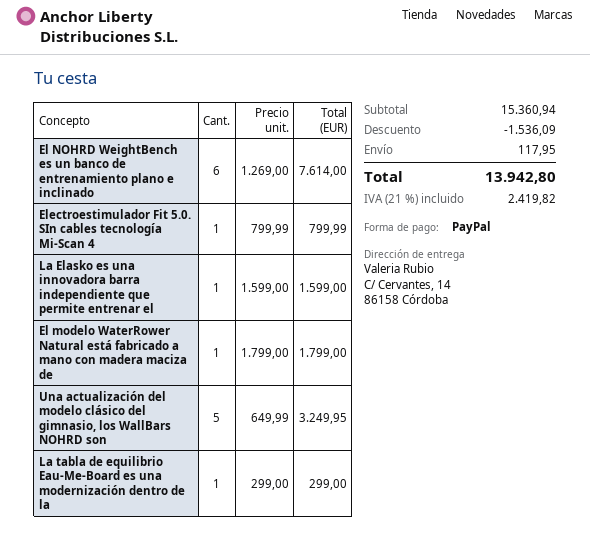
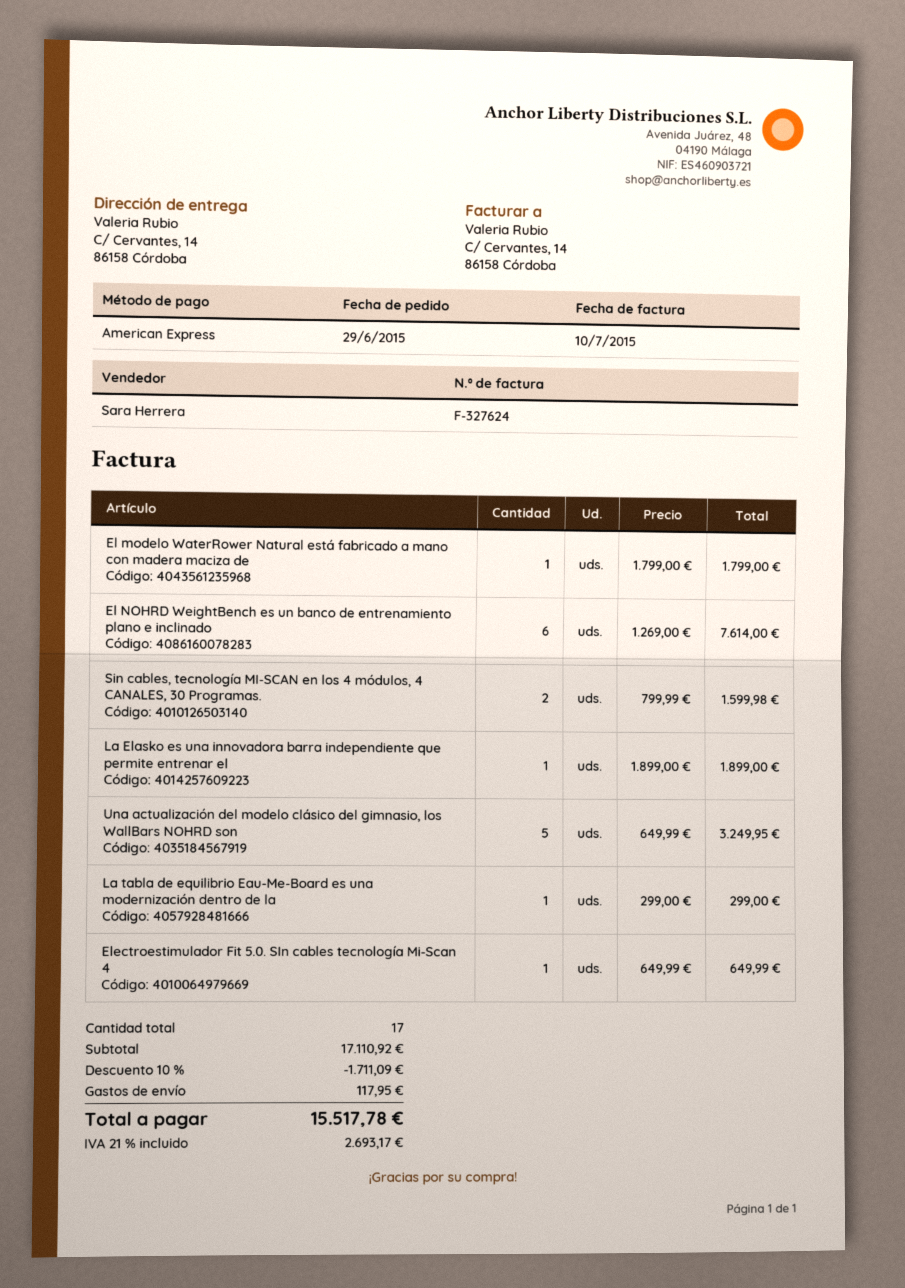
payment method: PayPal -> American Express
Electroestimulador Fit 5.0. SIn cables tecnología Mi-Scan 4: 1 x 799.99 = 799.99 -> 1 x 649.99 = 649.99
La Elasko es una innovadora barra independiente que permite entrenar el: 1 x 1599.00 = 1599.00 -> 1 x 1899.00 = 1899.00
Sin cables, tecnología MI-SCAN en los 4 módulos, 4 CANALES, 30 Programas.: none -> 2 x 799.99 = 1599.98
subtotal: 15360.94 -> 17110.92
discount: 1536.09 -> 1711.09
tax: 21% = 2419.82 -> 21% = 2693.17
total: 13942.80 -> 15517.78

